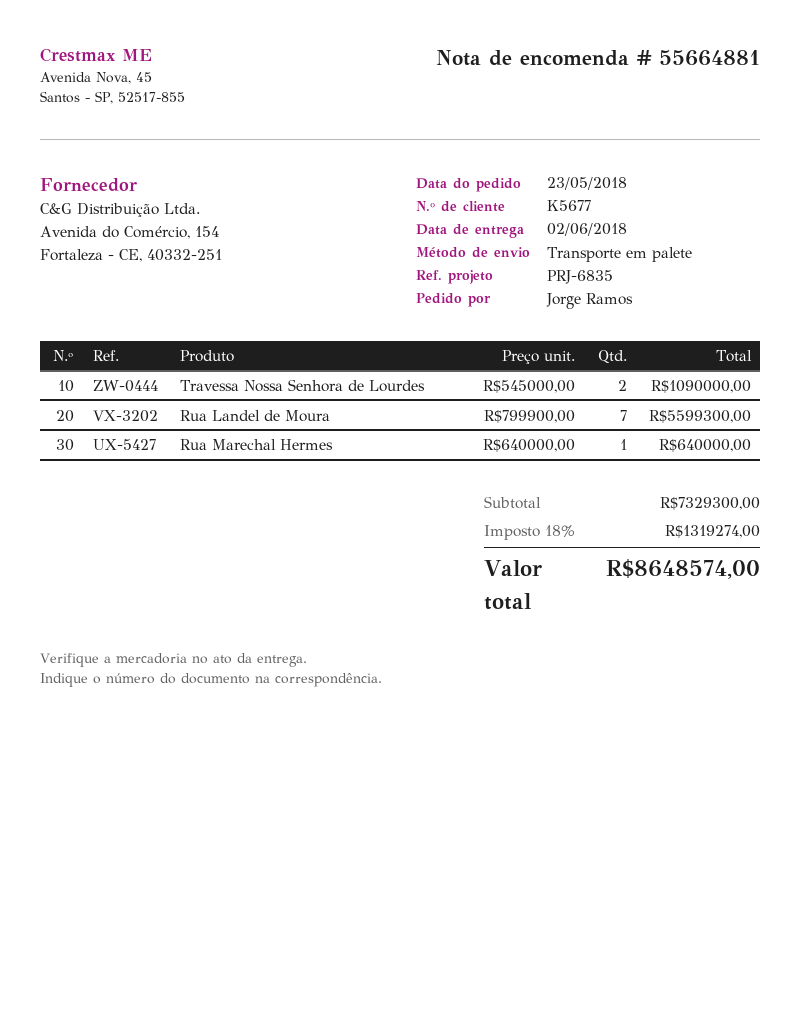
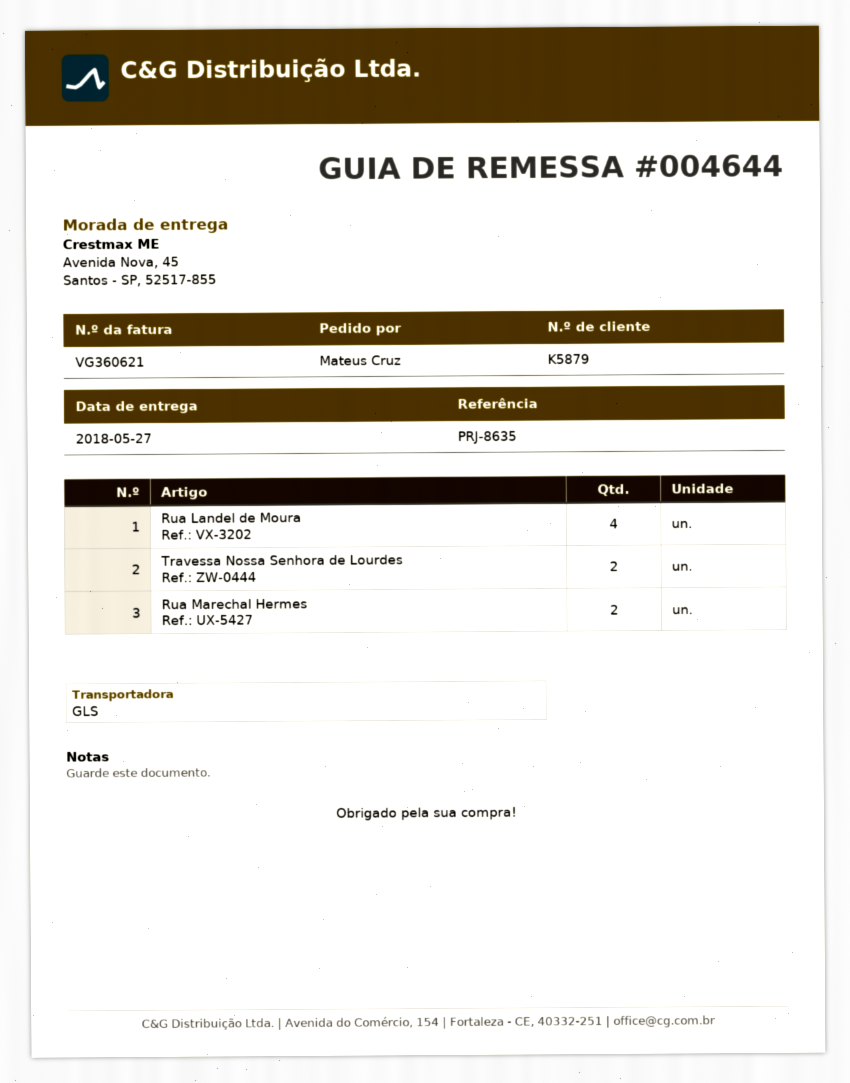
delivery date: 2018-06-02 -> 2018-05-27
customer number: K5677 -> K5879
reference: PRJ-6835 -> PRJ-8635
ordered by: Jorge Ramos -> Mateus Cruz
shipping method: pallet freight -> GLS
Rua Landel de Moura: 7 -> 4
Rua Marechal Hermes: 1 -> 2

